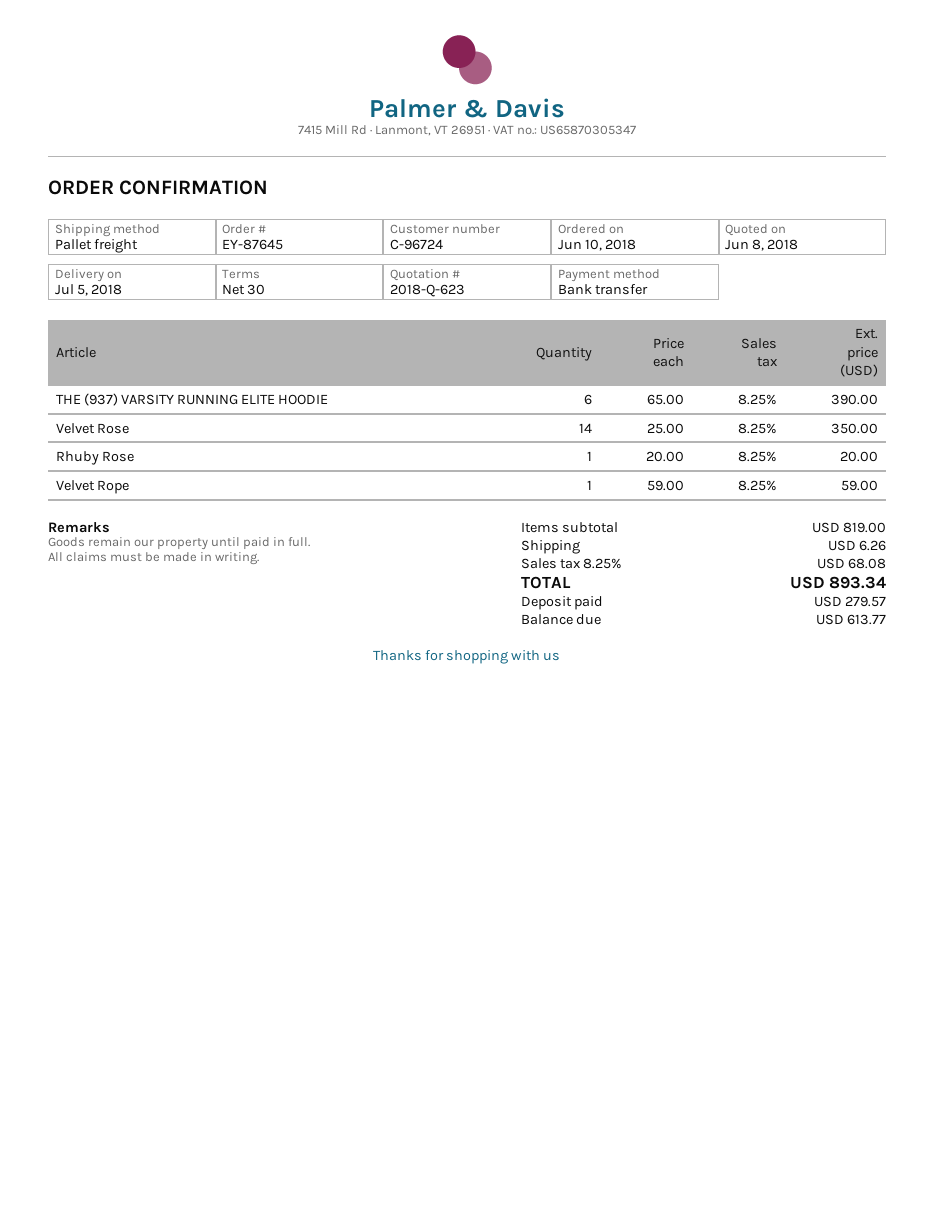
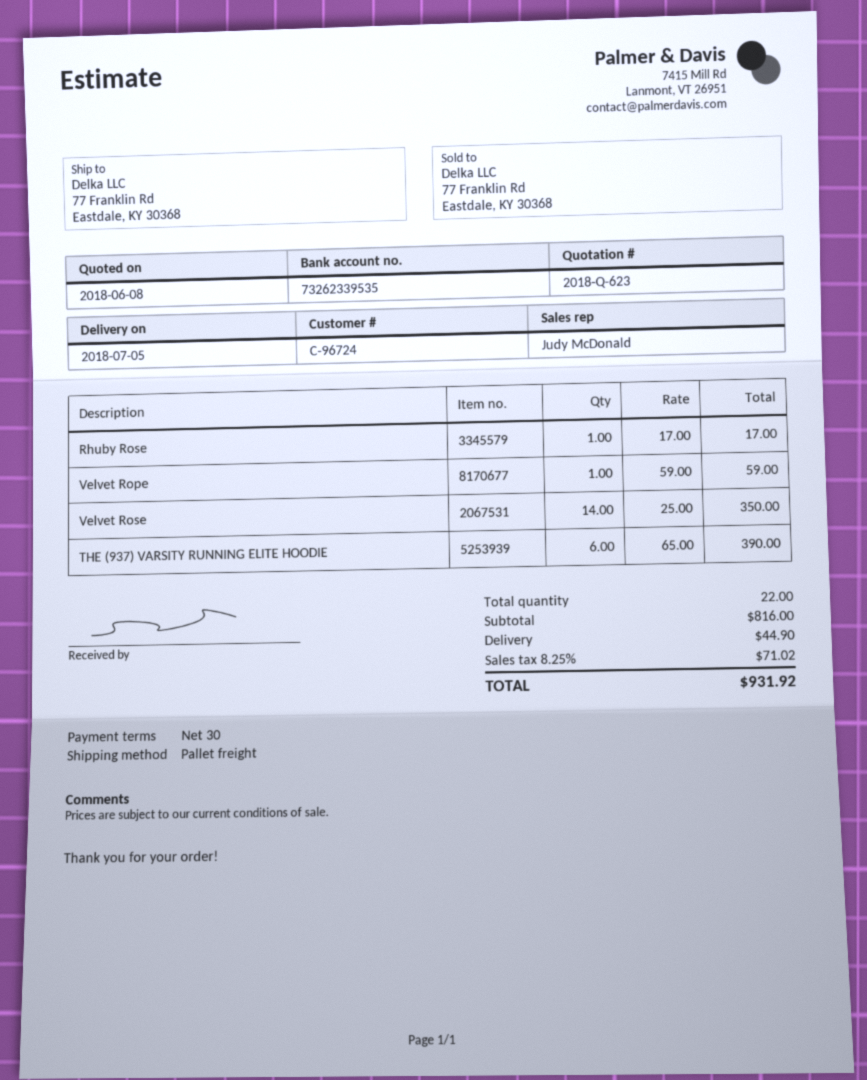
Rhuby Rose: 1 x 20.00 = 20.00 -> 1 x 17.00 = 17.00
subtotal: 819.00 -> 816.00
shipping: 6.26 -> 44.90
tax: 8.25% = 68.08 -> 8.25% = 71.02
total: 893.34 -> 931.92

